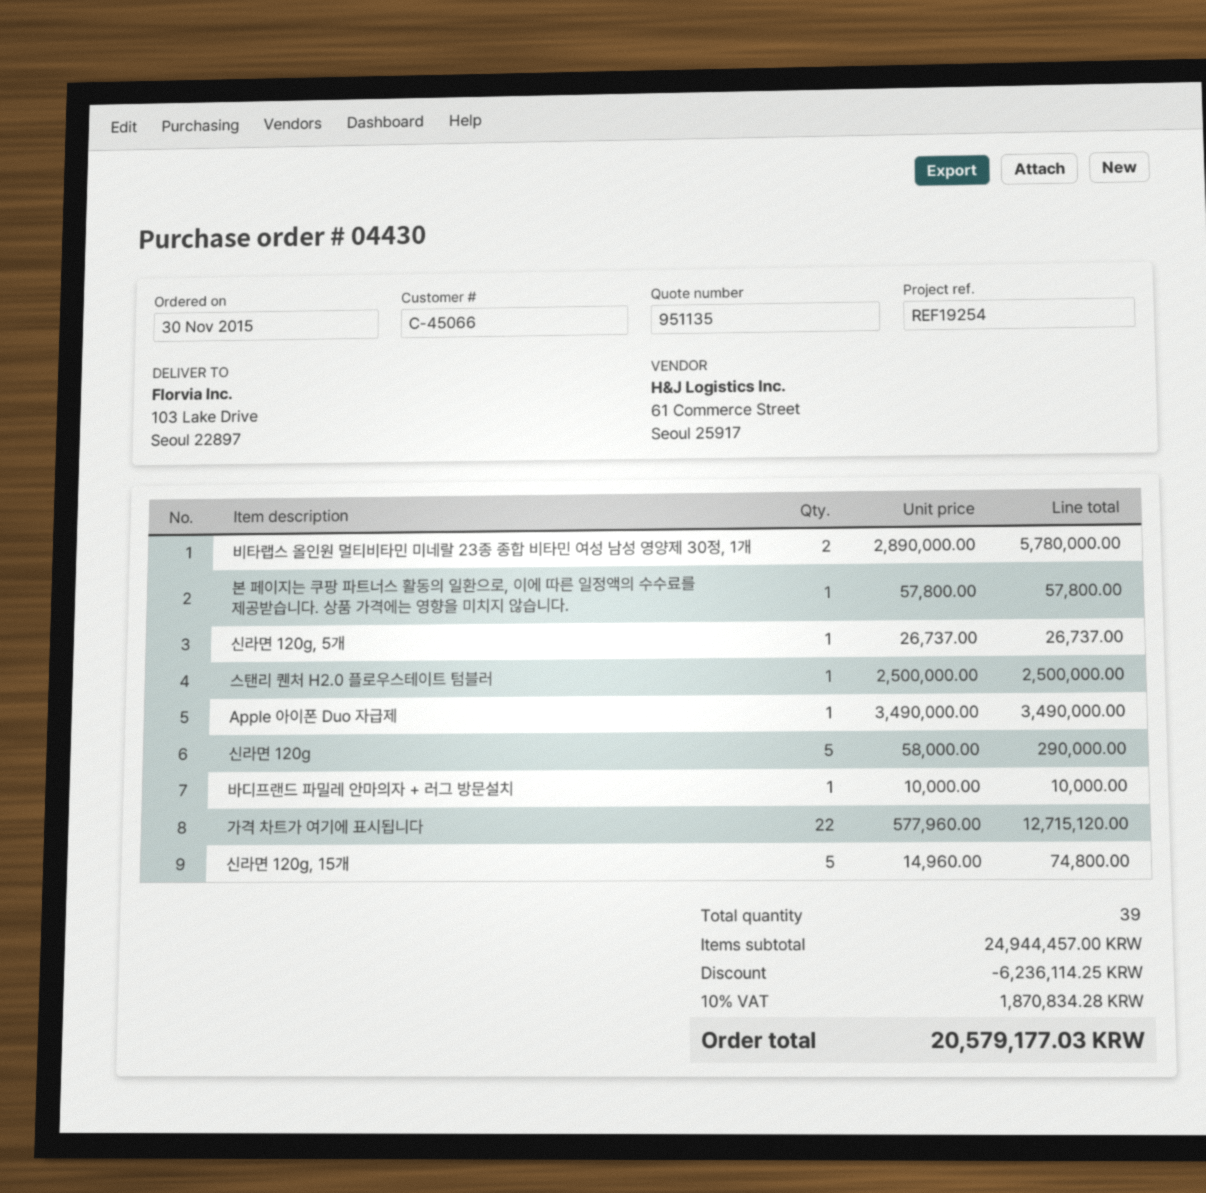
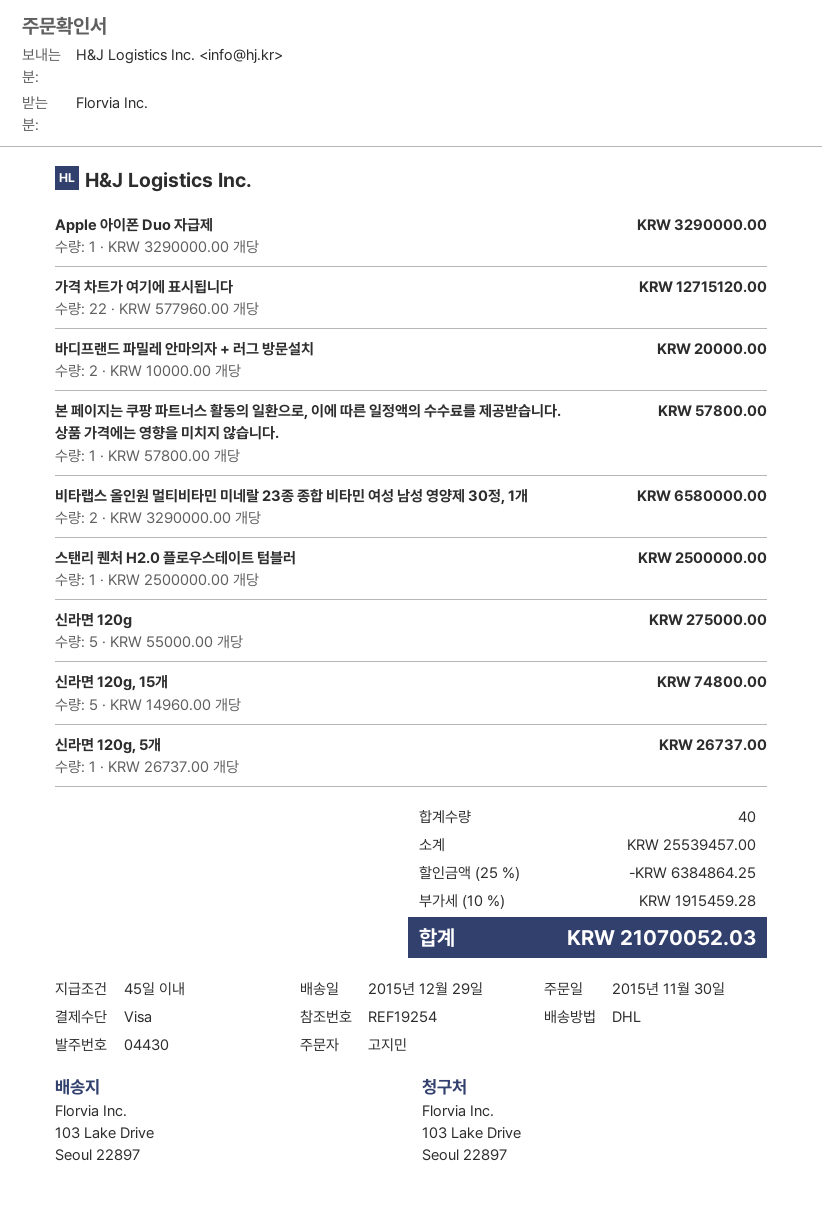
비타랩스 올인원 멀티비타민 미네랄 23종 종합 비타민 여성 남성 영양제 30정, 1개: 2 x 2890000.00 = 5780000.00 -> 2 x 3290000.00 = 6580000.00
Apple 아이폰 Duo 자급제: 1 x 3490000.00 = 3490000.00 -> 1 x 3290000.00 = 3290000.00
신라면 120g: 5 x 58000.00 = 290000.00 -> 5 x 55000.00 = 275000.00
바디프랜드 파밀레 안마의자 + 러그 방문설치: 1 x 10000.00 = 10000.00 -> 2 x 10000.00 = 20000.00
total quantity: 39 -> 40
subtotal: 24944457.00 -> 25539457.00
discount: 6236114.25 -> 6384864.25
tax: 10% = 1870834.28 -> 10% = 1915459.28
total: 20579177.03 -> 21070052.03

